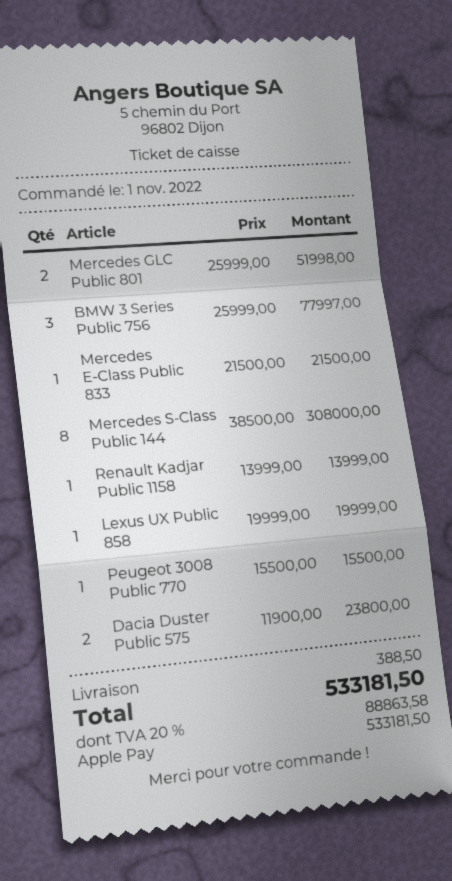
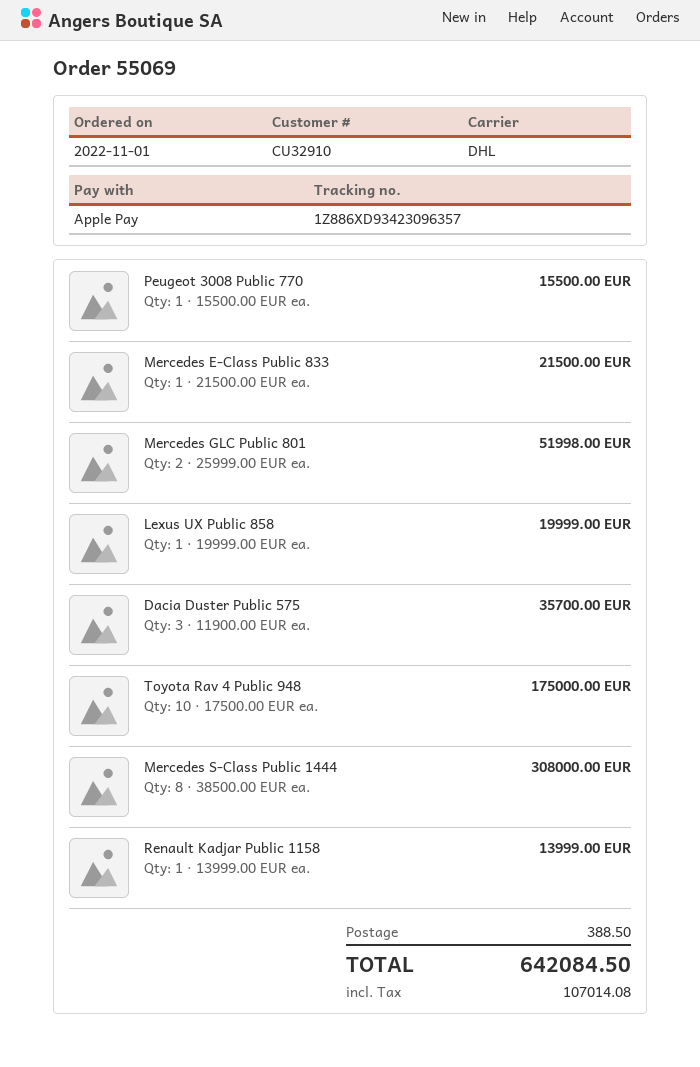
BMW 3 Series Public 756: 3 x 25999.00 = 77997.00 -> none
Dacia Duster Public 575: 2 x 11900.00 = 23800.00 -> 3 x 11900.00 = 35700.00
Toyota Rav 4 Public 948: none -> 10 x 17500.00 = 175000.00
tax: 88863.58 -> 107014.08
total: 533181.50 -> 642084.50

